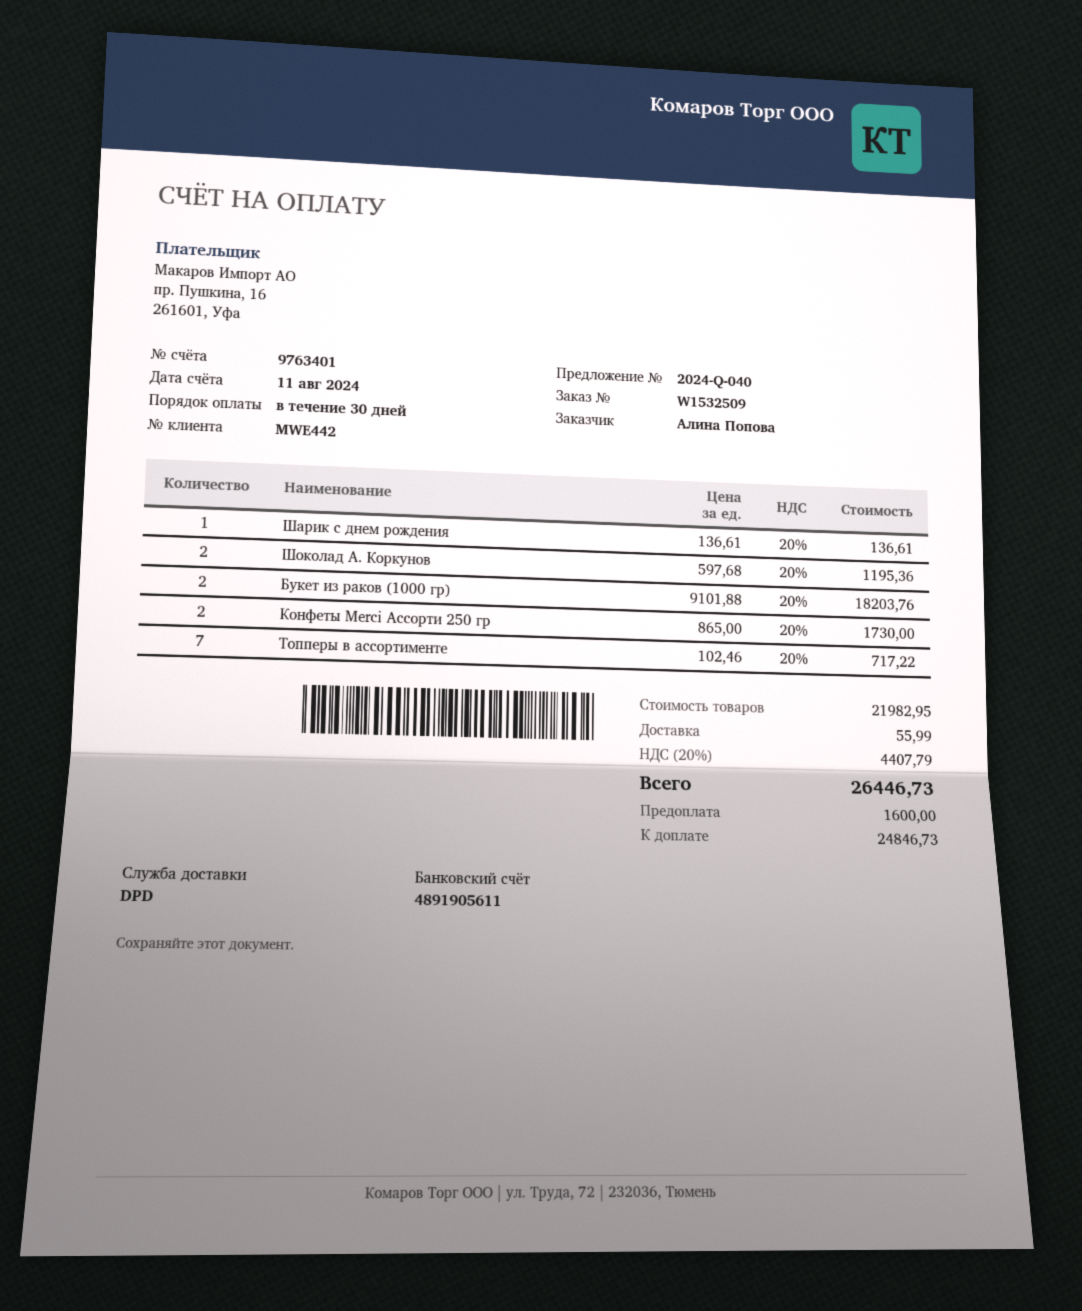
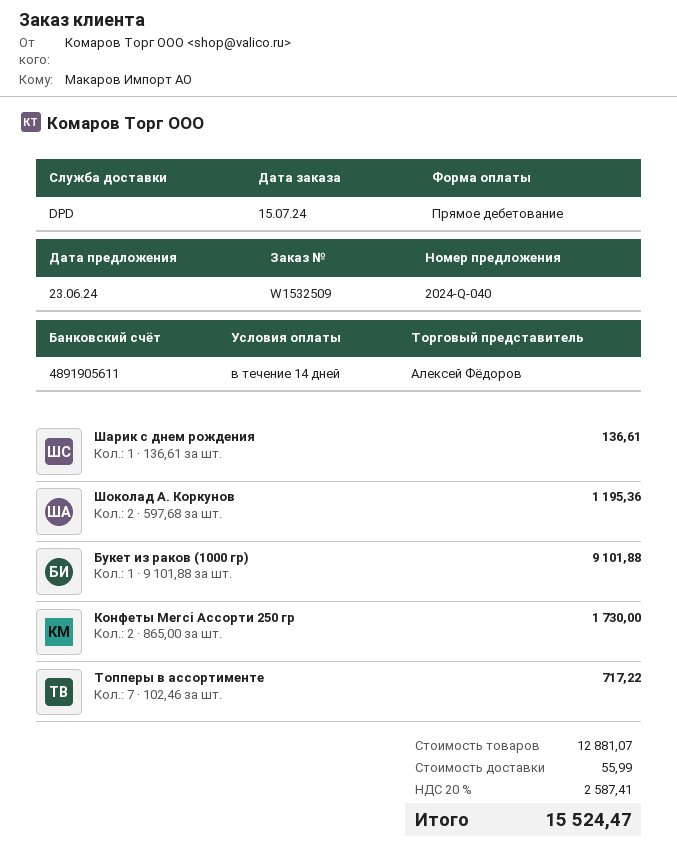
payment terms: 30 days -> 14 days
Букет из раков (1000 гр): 2 x 9101.88 = 18203.76 -> 1 x 9101.88 = 9101.88
subtotal: 21982.95 -> 12881.07
tax: 20% = 4407.79 -> 20% = 2587.41
total: 26446.73 -> 15524.47

